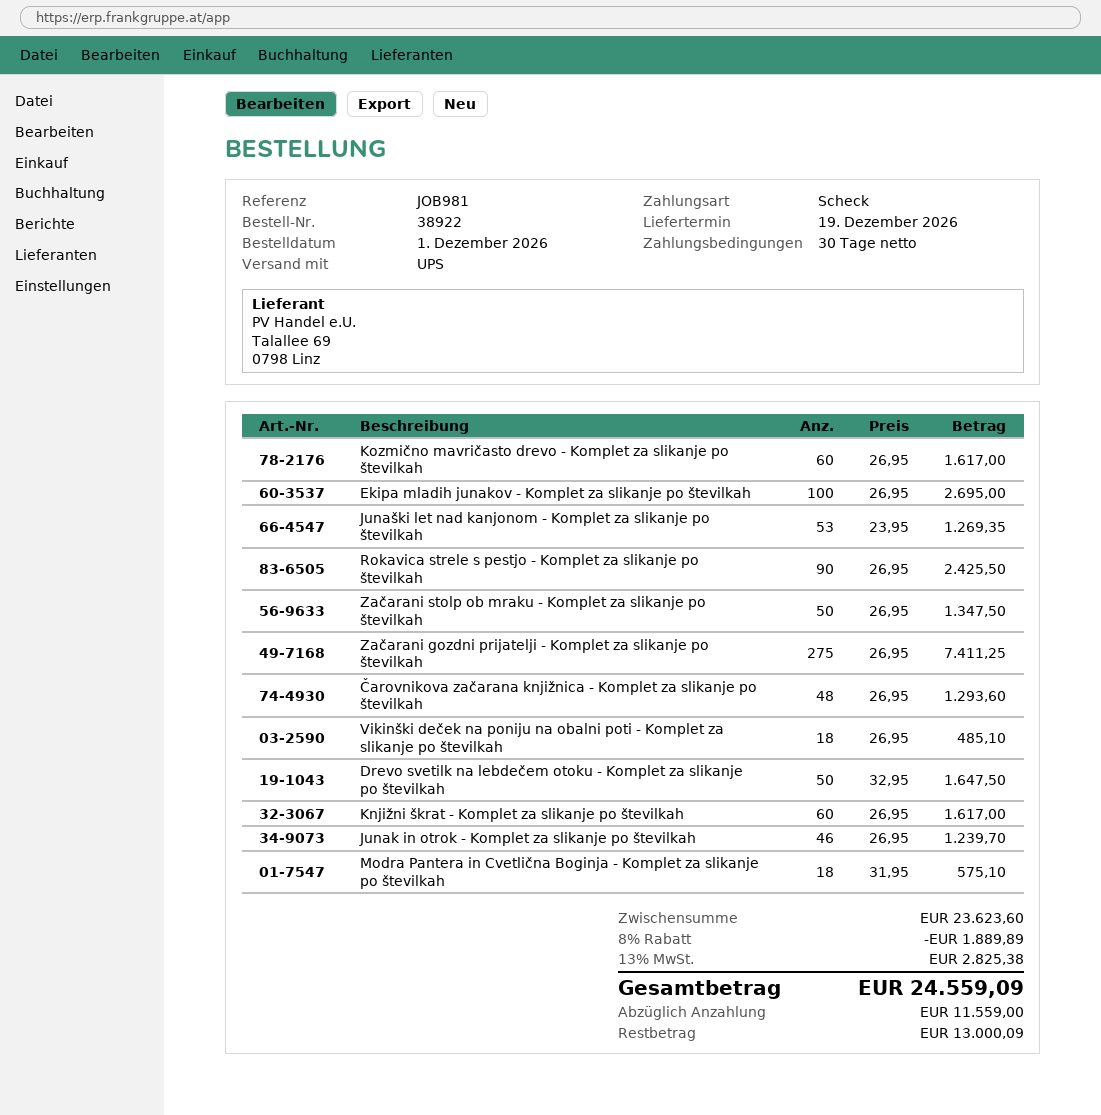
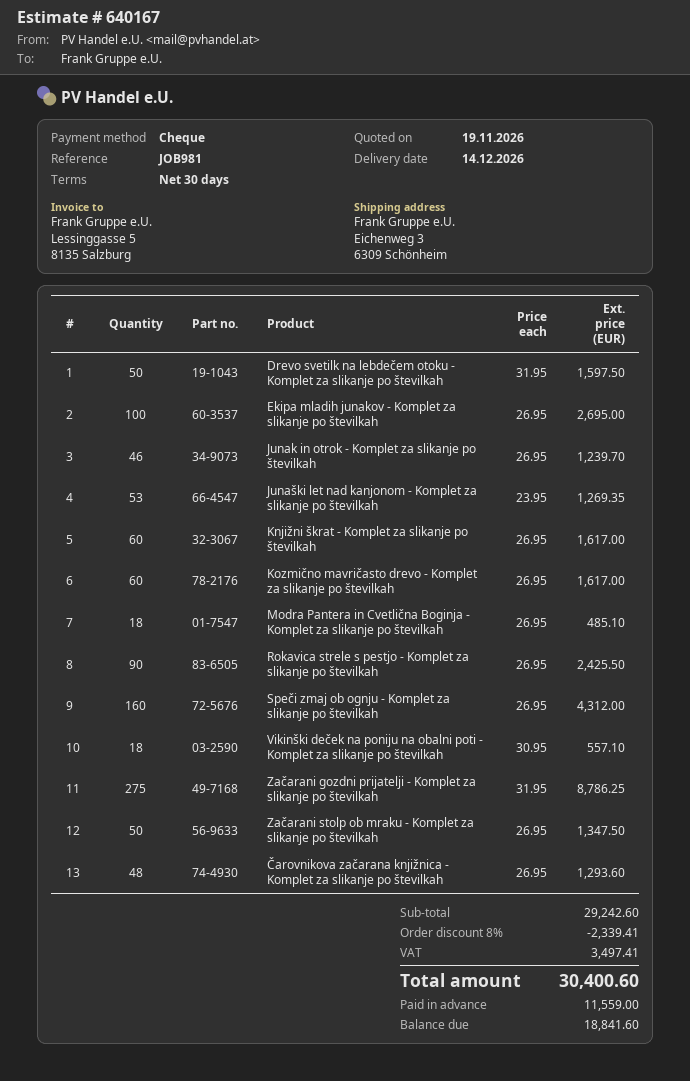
delivery date: 2026-12-19 -> 2026-12-14
Začarani gozdni prijatelji - Komplet za slikanje po številkah: 275 x 26.95 = 7411.25 -> 275 x 31.95 = 8786.25
Vikinški deček na poniju na obalni poti - Komplet za slikanje po številkah: 18 x 26.95 = 485.10 -> 18 x 30.95 = 557.10
Drevo svetilk na lebdečem otoku - Komplet za slikanje po številkah: 50 x 32.95 = 1647.50 -> 50 x 31.95 = 1597.50
Modra Pantera in Cvetlična Boginja - Komplet za slikanje po številkah: 18 x 31.95 = 575.10 -> 18 x 26.95 = 485.10
Speči zmaj ob ognju - Komplet za slikanje po številkah: none -> 160 x 26.95 = 4312.00
subtotal: 23623.60 -> 29242.60
discount: 8% = 1889.89 -> 8% = 2339.41
tax: 2825.38 -> 3497.41
total: 24559.09 -> 30400.60
balance: 13000.09 -> 18841.60

